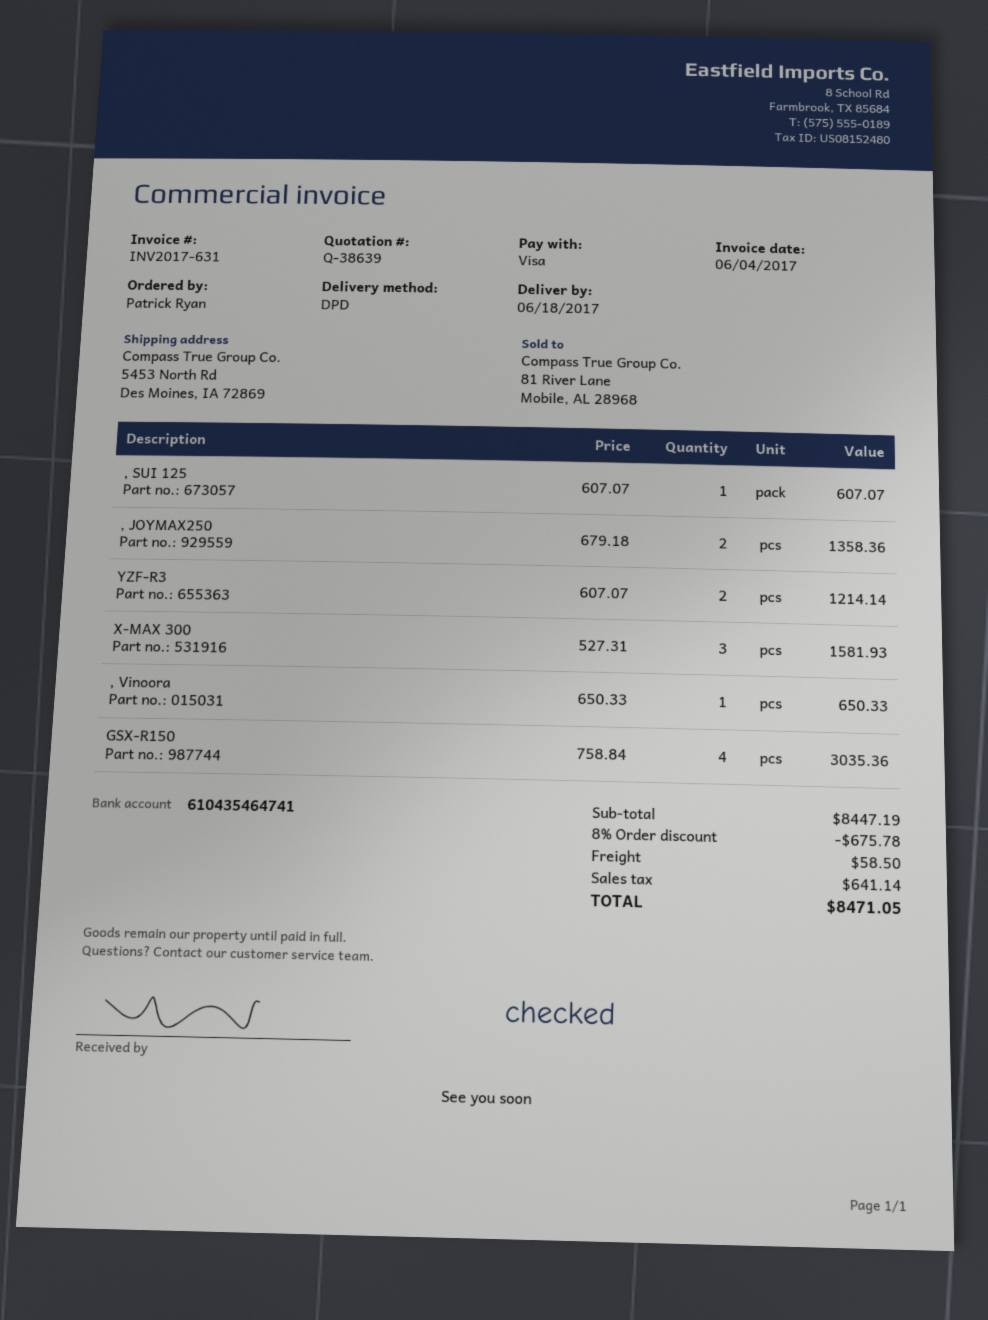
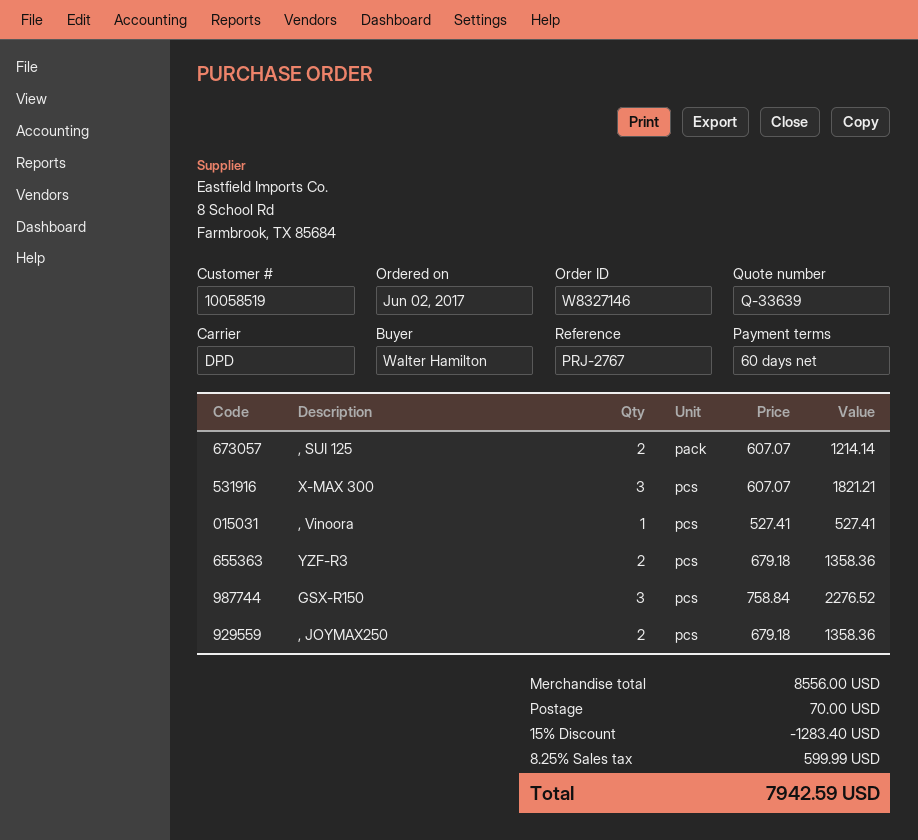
quote number: Q-38639 -> Q-33639
ordered by: Patrick Ryan -> Walter Hamilton
, SUI 125: 1 x 607.07 = 607.07 -> 2 x 607.07 = 1214.14
YZF-R3: 2 x 607.07 = 1214.14 -> 2 x 679.18 = 1358.36
X-MAX 300: 3 x 527.31 = 1581.93 -> 3 x 607.07 = 1821.21
, Vinoora: 1 x 650.33 = 650.33 -> 1 x 527.41 = 527.41
GSX-R150: 4 x 758.84 = 3035.36 -> 3 x 758.84 = 2276.52
subtotal: 8447.19 -> 8556.00
discount: 8% = 675.78 -> 15% = 1283.40
shipping: 58.50 -> 70.00
tax: 641.14 -> 599.99
total: 8471.05 -> 7942.59

